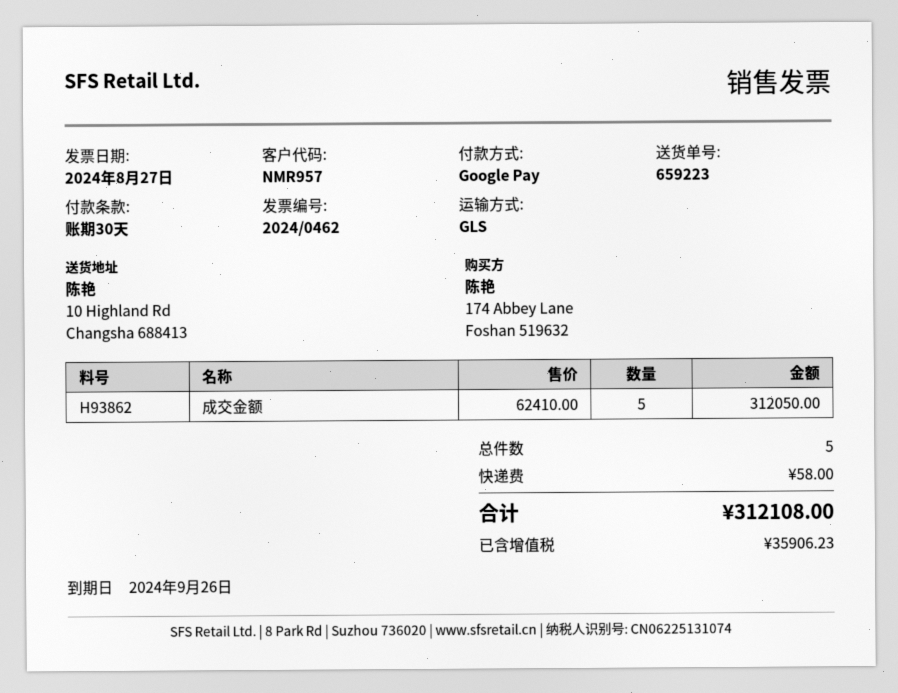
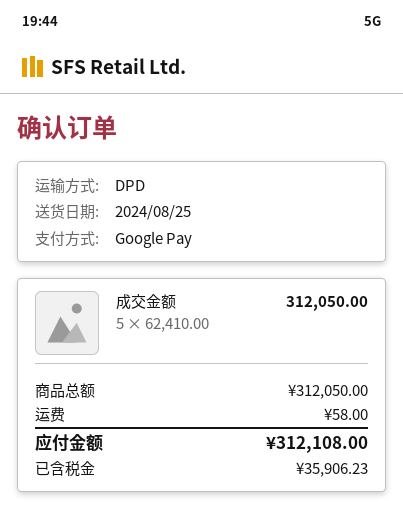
shipping method: GLS -> DPD

